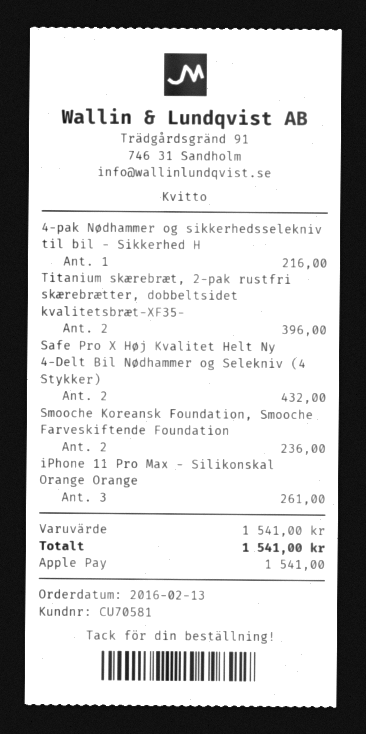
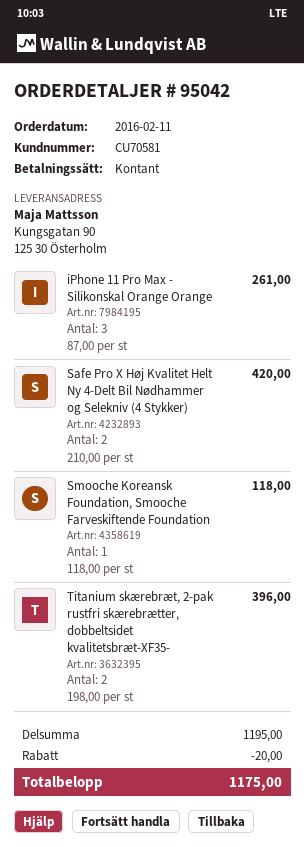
order date: 2016-02-13 -> 2016-02-11
payment method: Apple Pay -> cash
4-pak Nødhammer og sikkerhedsselekniv til bil - Sikkerhed H: 1 for 216.00 -> none
Safe Pro X Høj Kvalitet Helt Ny 4-Delt Bil Nødhammer og Selekniv (4 Stykker): 2 for 432.00 -> 2 for 420.00
Smooche Koreansk Foundation, Smooche Farveskiftende Foundation: 2 for 236.00 -> 1 for 118.00
subtotal: 1541.00 -> 1195.00
discount: none -> 20.00
total: 1541.00 -> 1175.00

